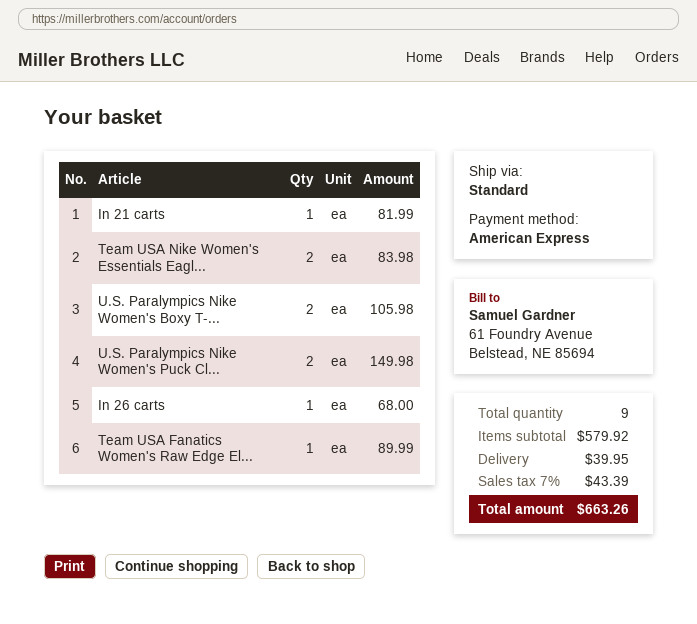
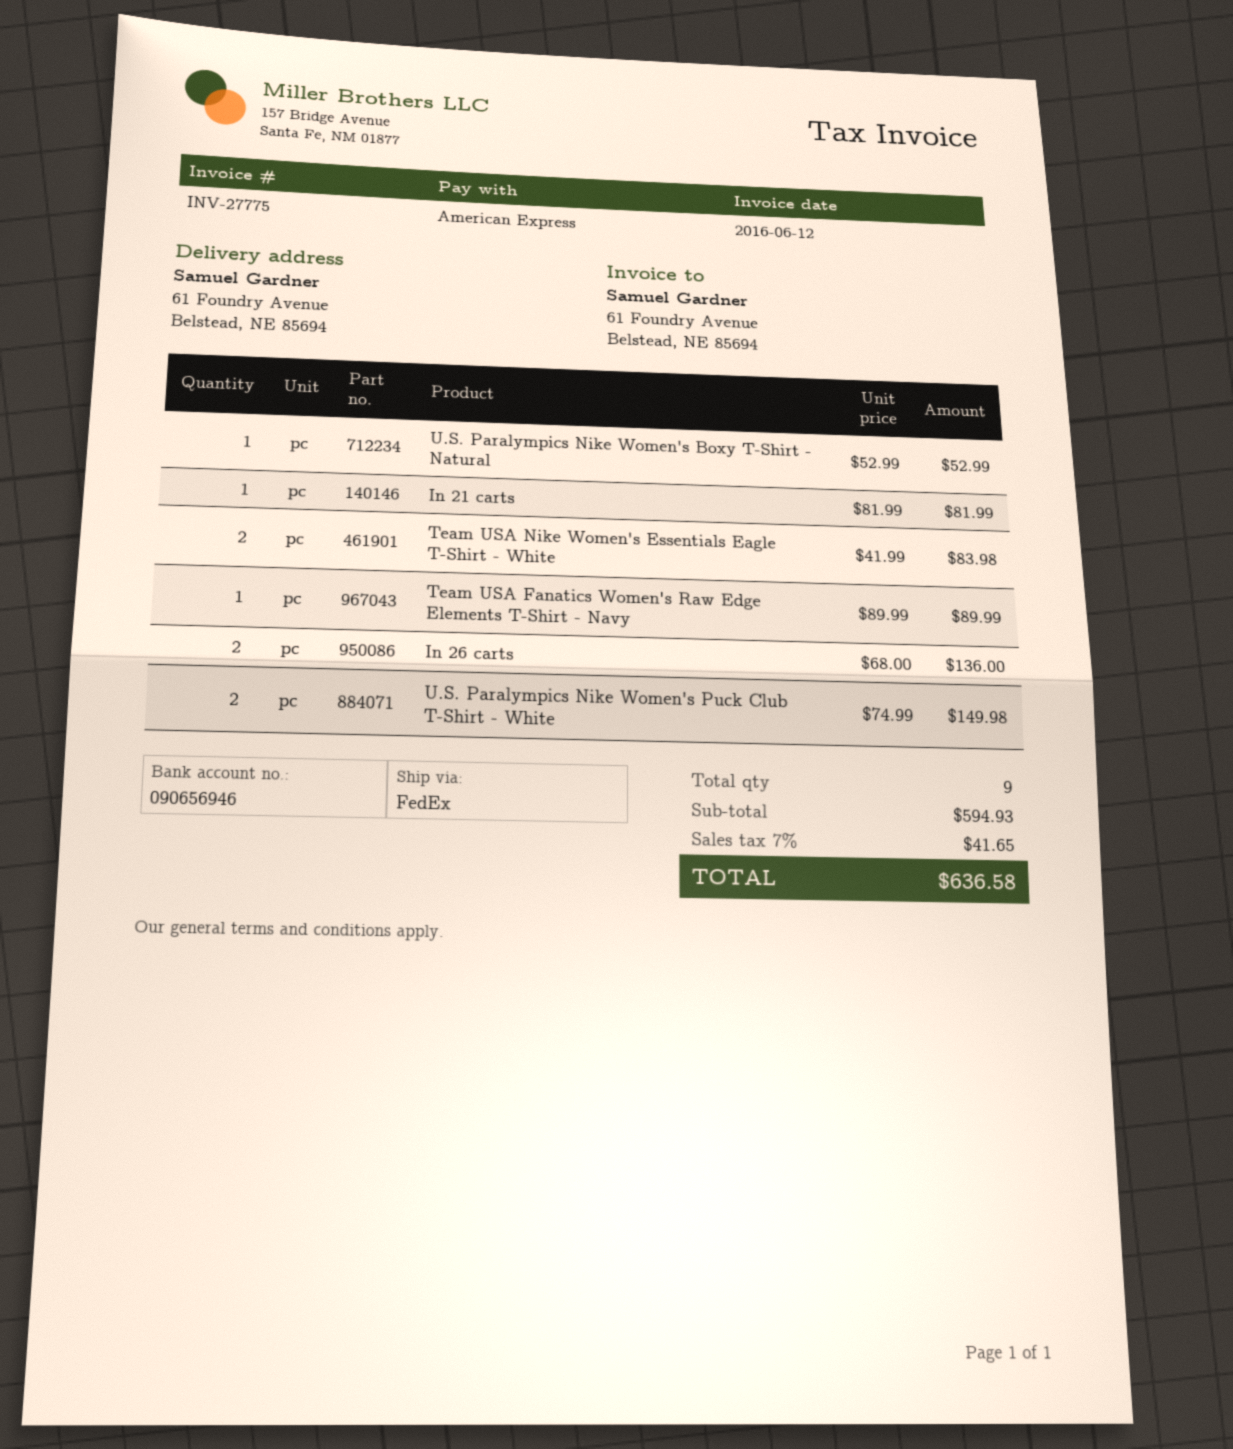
shipping method: standard -> FedEx
U.S. Paralympics Nike Women's Boxy T-...: 2 for 105.98 -> 1 for 52.99
In 26 carts: 1 for 68.00 -> 2 for 136.00
subtotal: 579.92 -> 594.93
shipping: 39.95 -> none
tax: 7% = 43.39 -> 7% = 41.65
total: 663.26 -> 636.58

